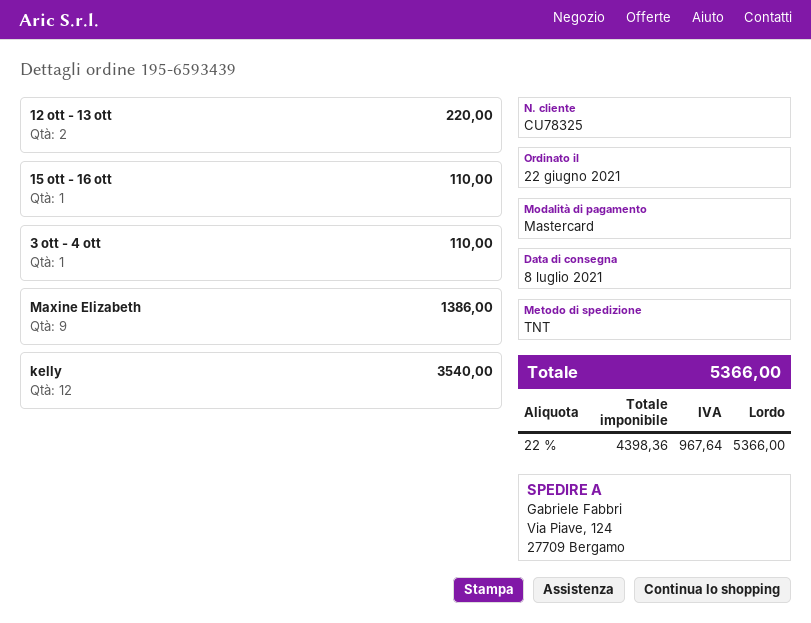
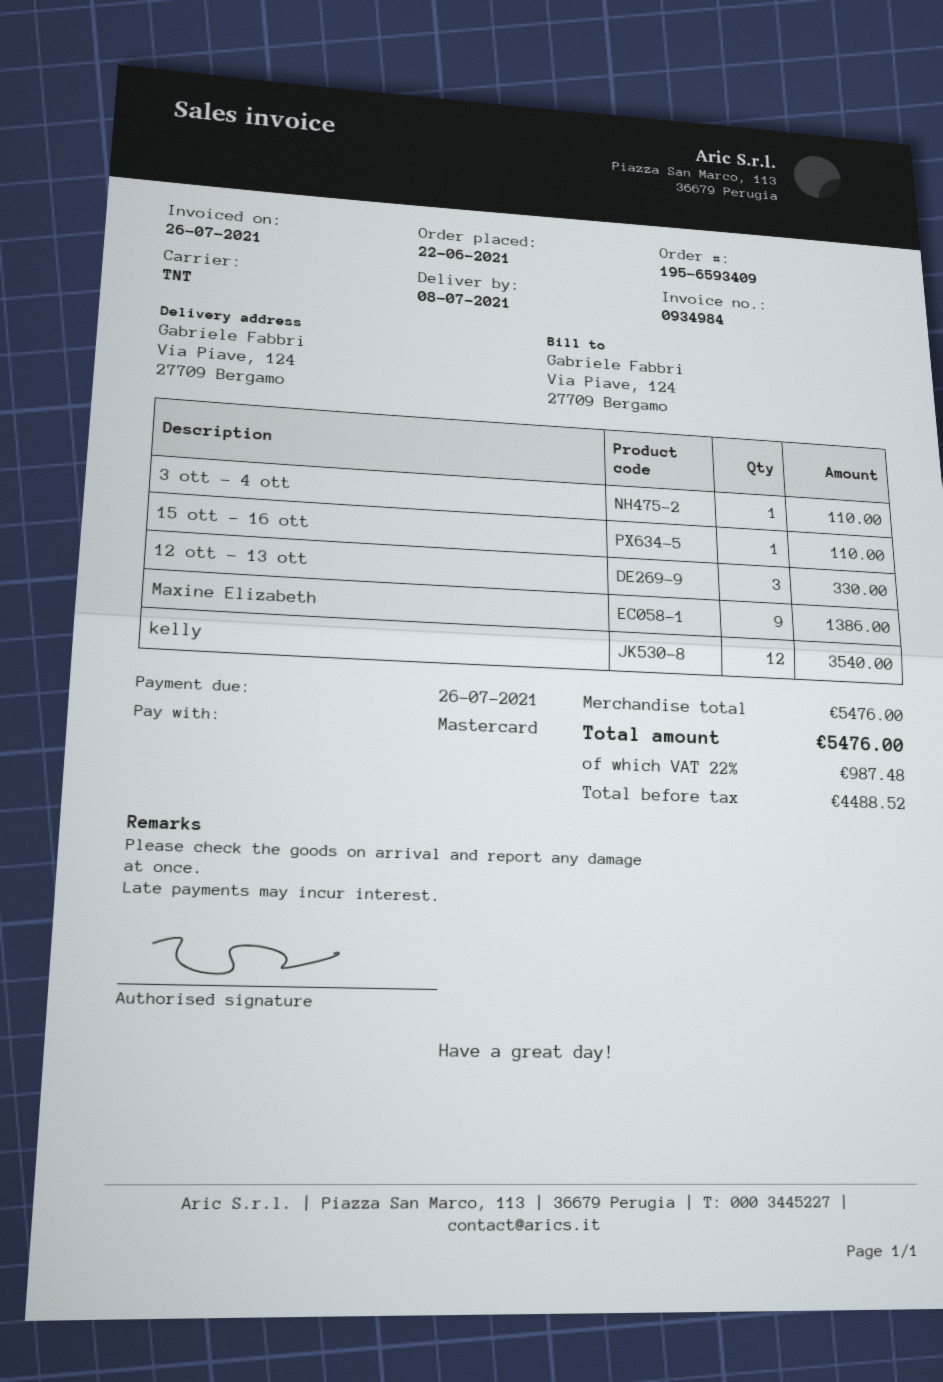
order number: 195-6593439 -> 195-6593409
12 ott - 13 ott: 2 for 220.00 -> 3 for 330.00
net: 4398.36 -> 4488.52
tax: 22% = 967.64 -> 22% = 987.48
total: 5366.00 -> 5476.00

